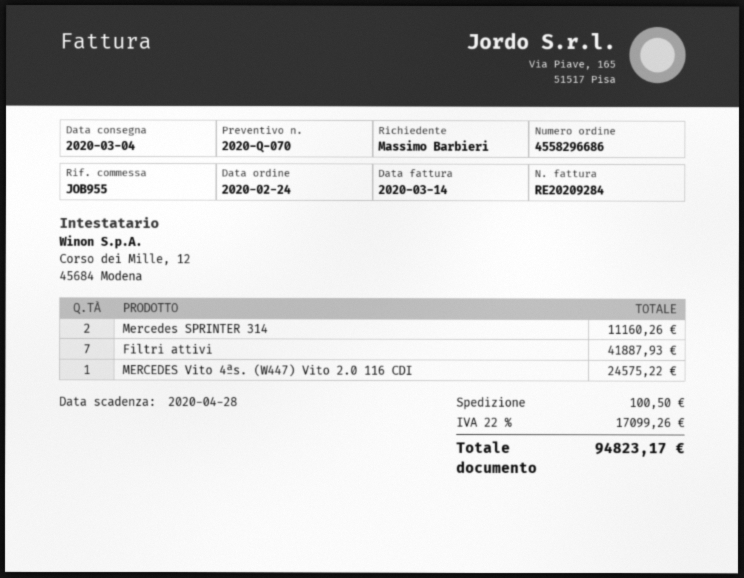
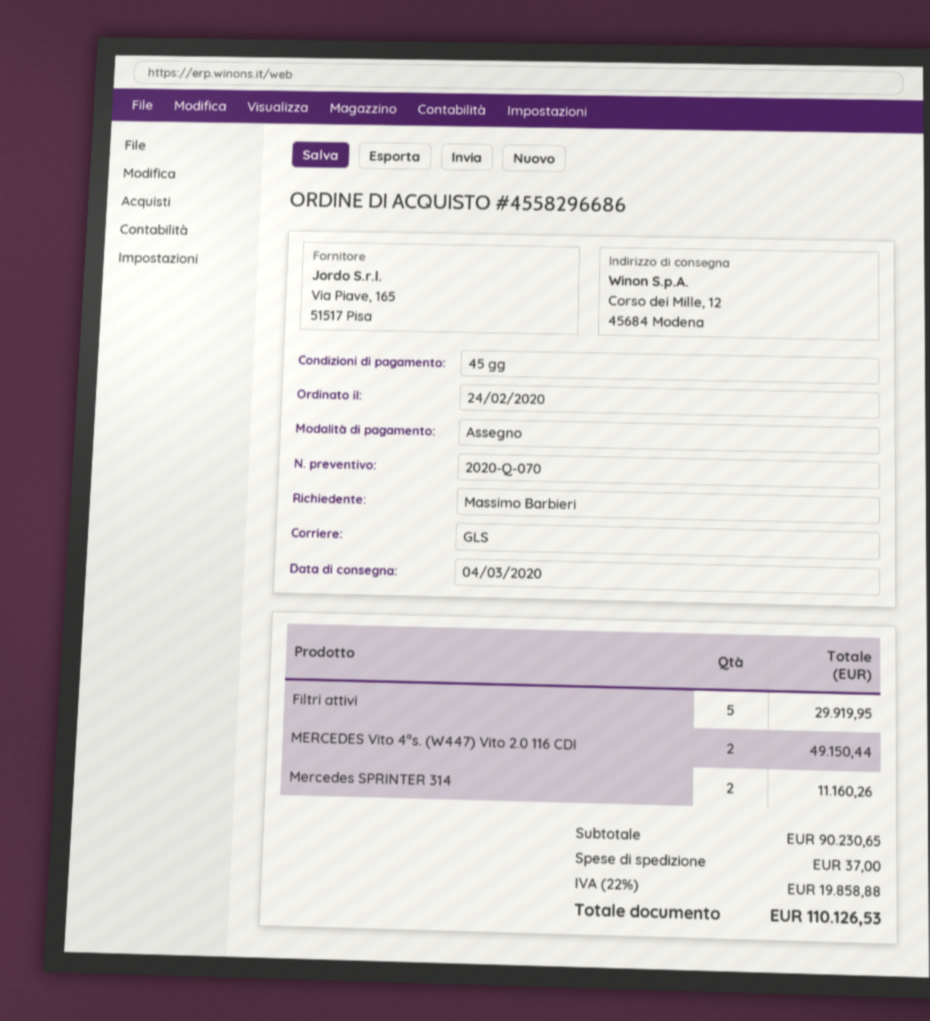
Filtri attivi: 7 for 41887.93 -> 5 for 29919.95
MERCEDES Vito 4ªs. (W447) Vito 2.0 116 CDI: 1 for 24575.22 -> 2 for 49150.44
shipping: 100.50 -> 37.00
tax: 22% = 17099.26 -> 22% = 19858.88
total: 94823.17 -> 110126.53

